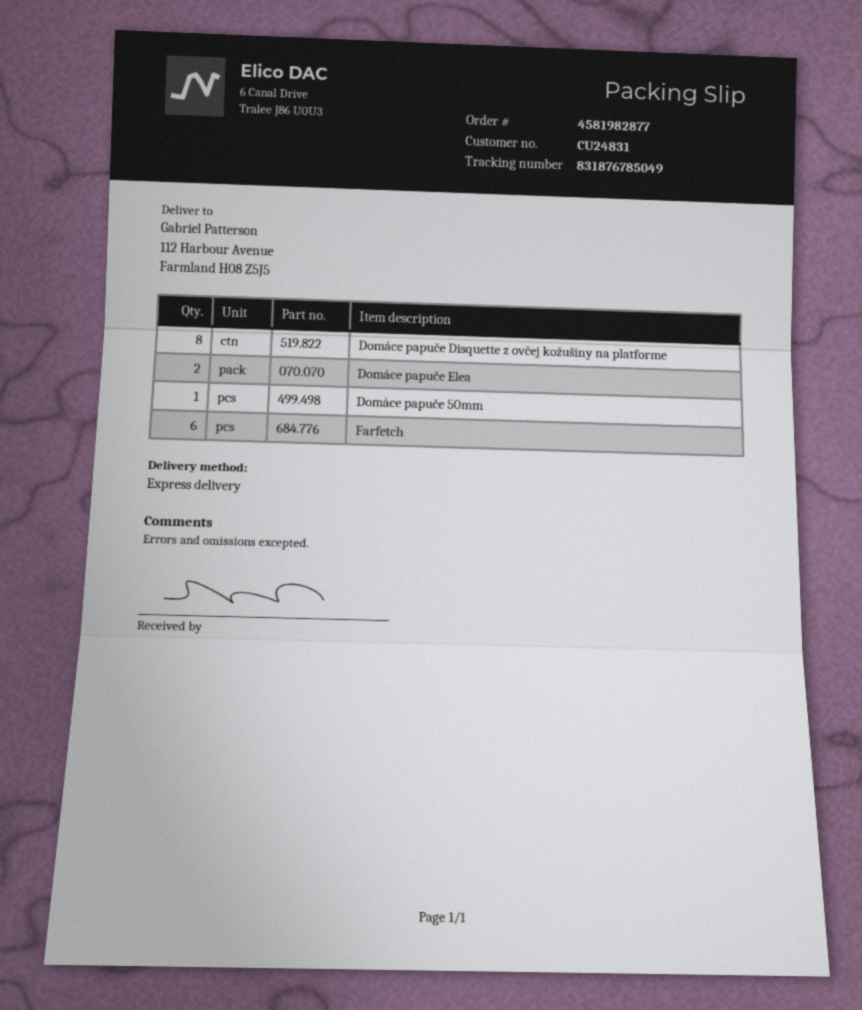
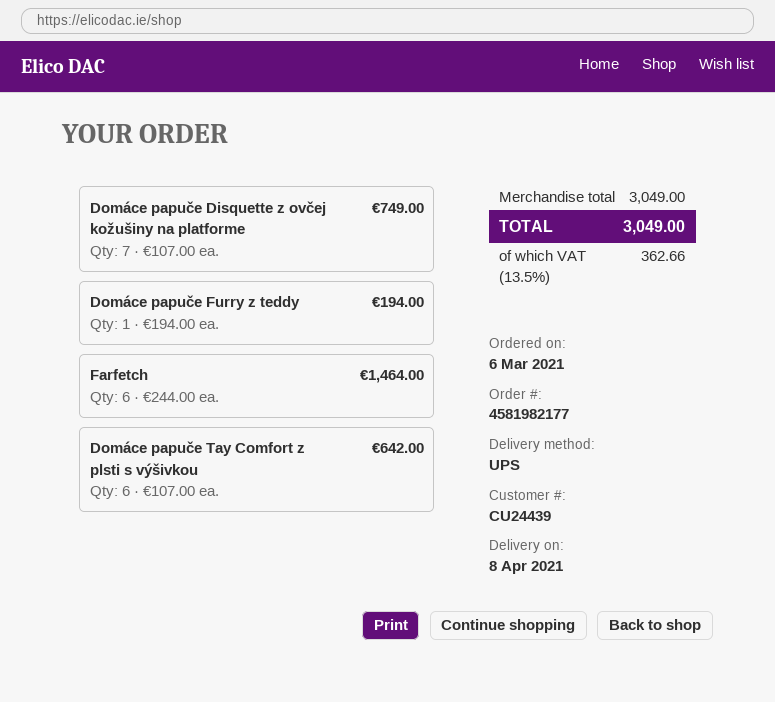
order number: 4581982877 -> 4581982177
customer number: CU24831 -> CU24439
shipping method: express -> UPS
Domáce papuče Disquette z ovčej kožušiny na platforme: 8 -> 7
Domáce papuče Elea: 2 -> none
Domáce papuče 50mm: 1 -> none
Domáce papuče Furry z teddy: none -> 1
Domáce papuče Tay Comfort z plsti s výšivkou: none -> 6

